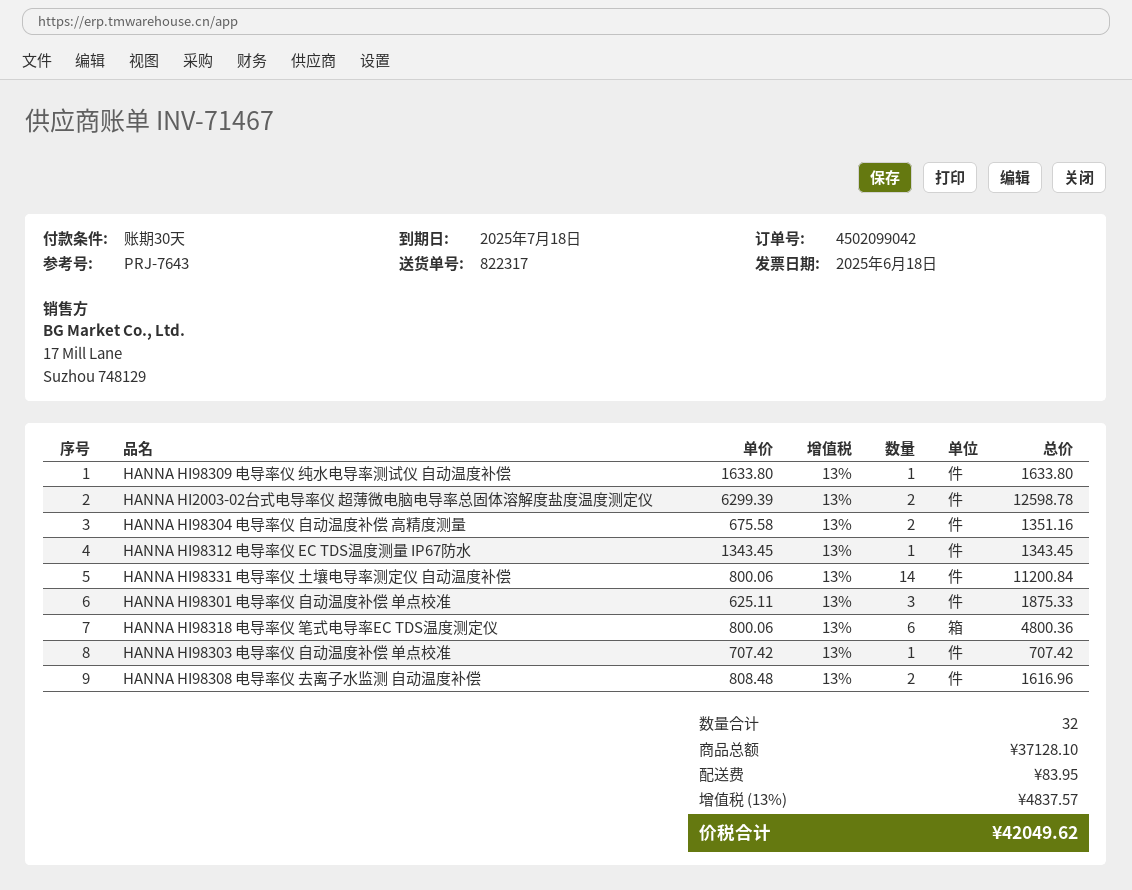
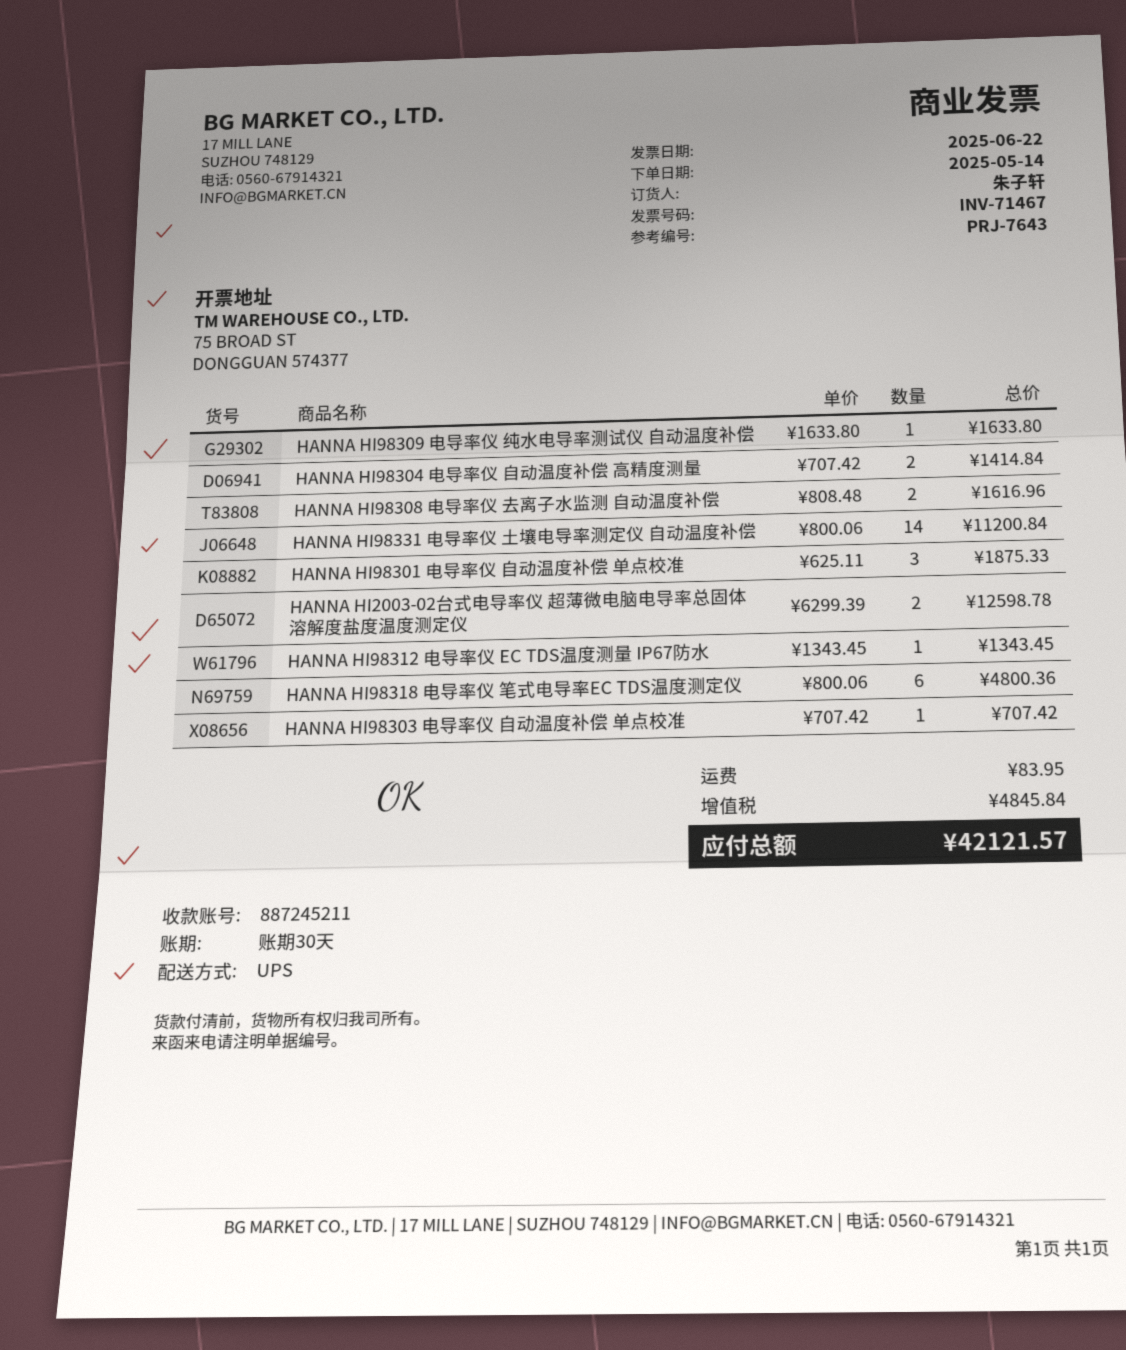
invoice date: 2025-06-18 -> 2025-06-22
HANNA HI98304 电导率仪 自动温度补偿 高精度测量: 2 x 675.58 = 1351.16 -> 2 x 707.42 = 1414.84
tax: 4837.57 -> 4845.84
total: 42049.62 -> 42121.57

